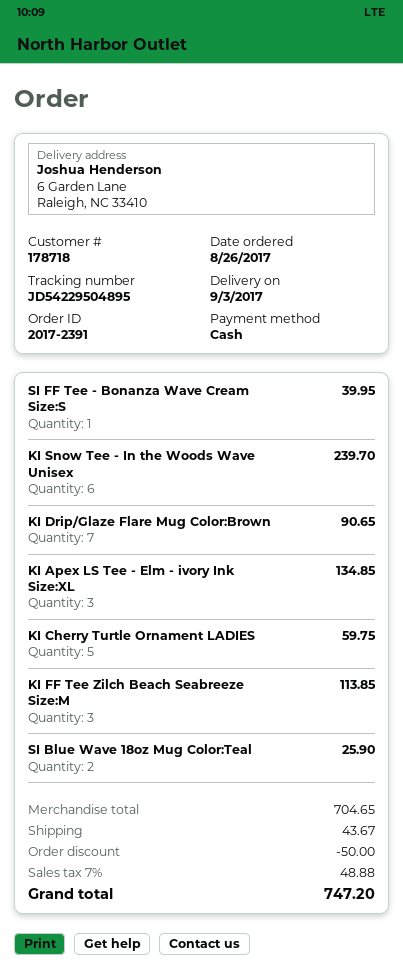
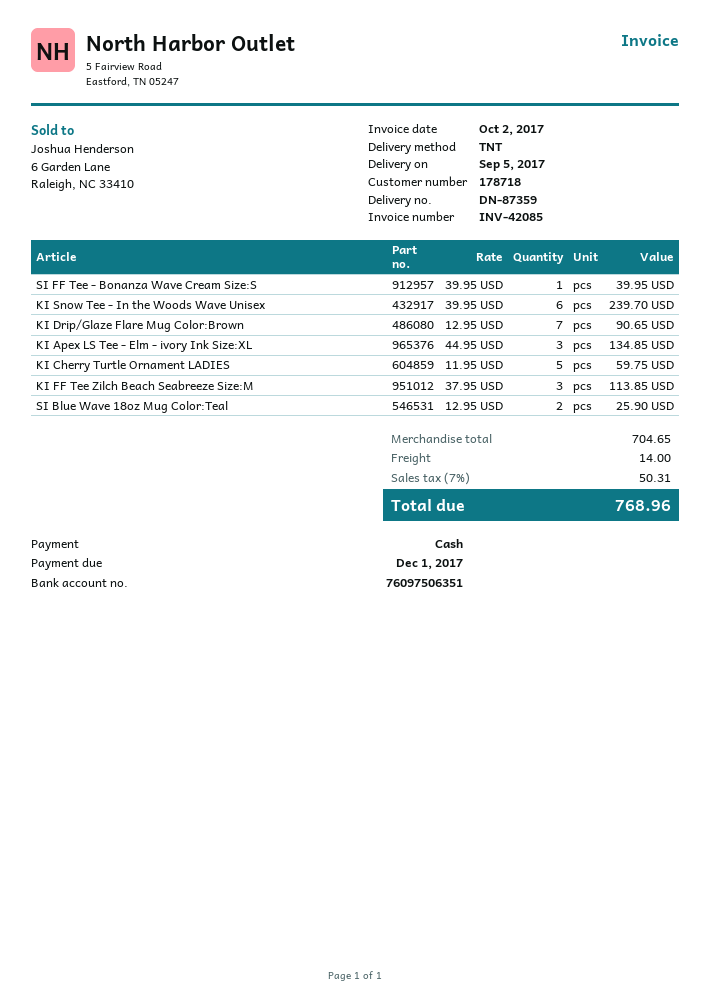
delivery date: 2017-09-03 -> 2017-09-05
discount: 50.00 -> none
shipping: 43.67 -> 14.00
tax: 7% = 48.88 -> 7% = 50.31
total: 747.20 -> 768.96

